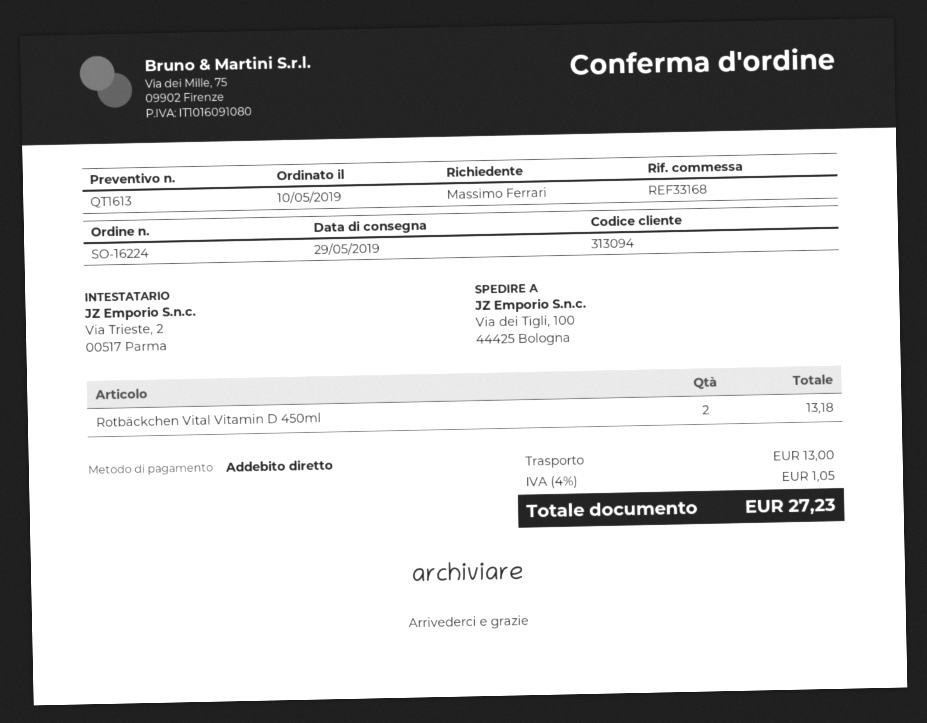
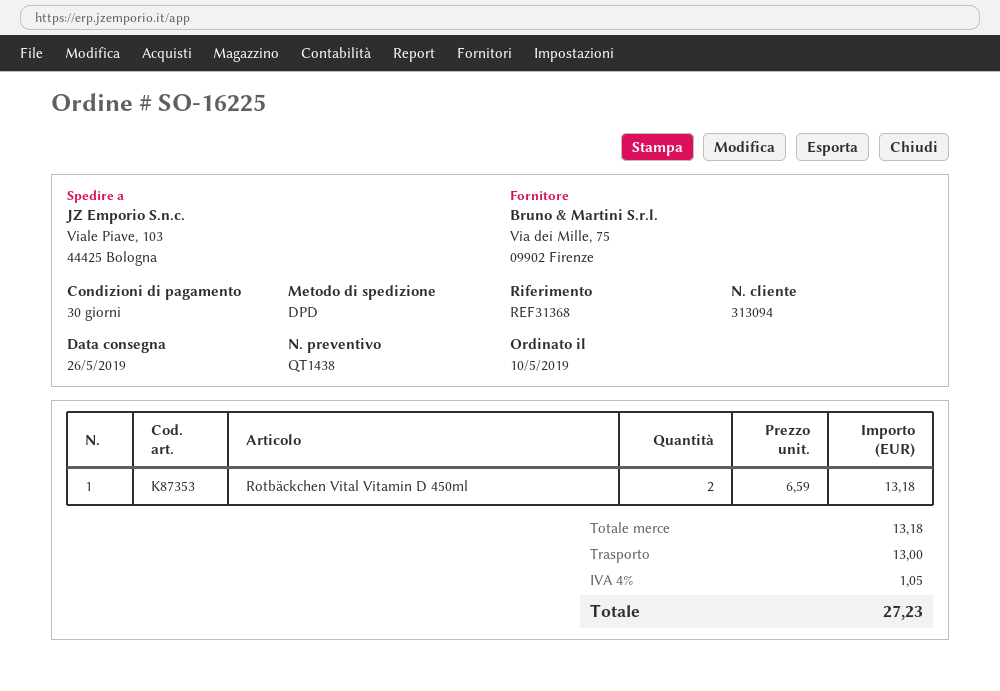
quote number: QT1613 -> QT1438
order number: SO-16224 -> SO-16225
delivery date: 2019-05-29 -> 2019-05-26
reference: REF33168 -> REF31368
ship to: Via dei Tigli, 100, 44425 Bologna -> Viale Piave, 103, 44425 Bologna

